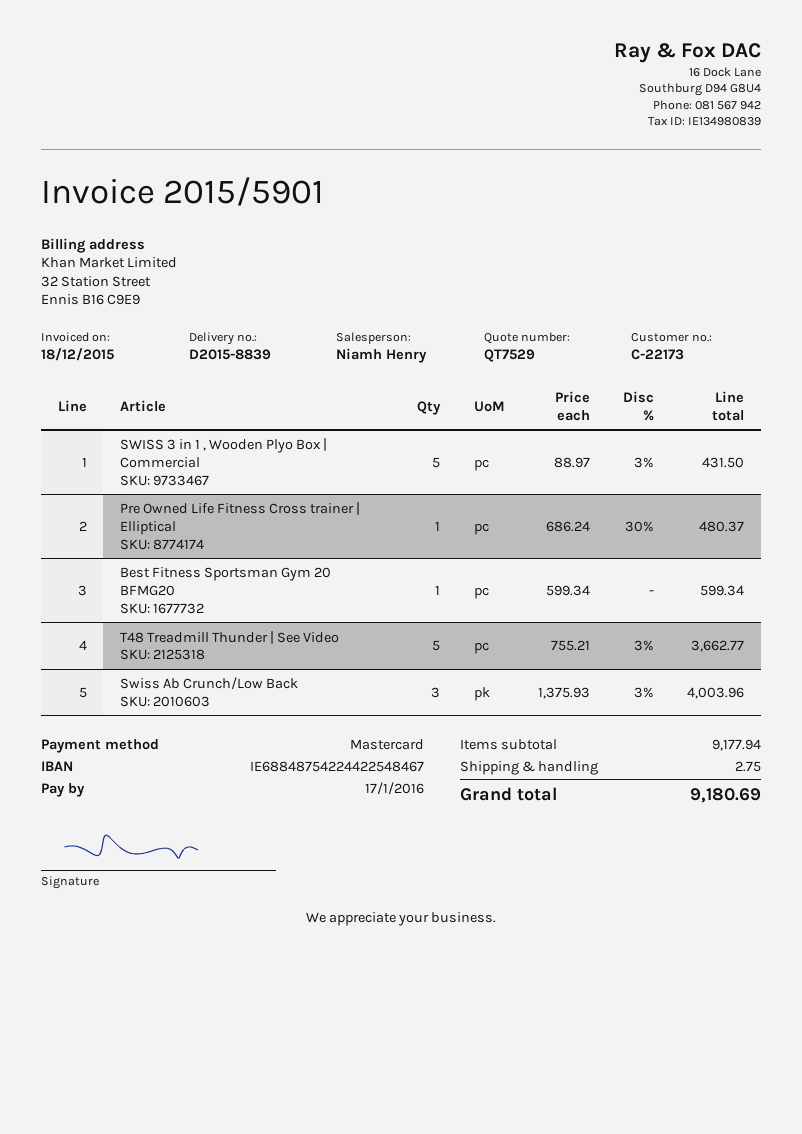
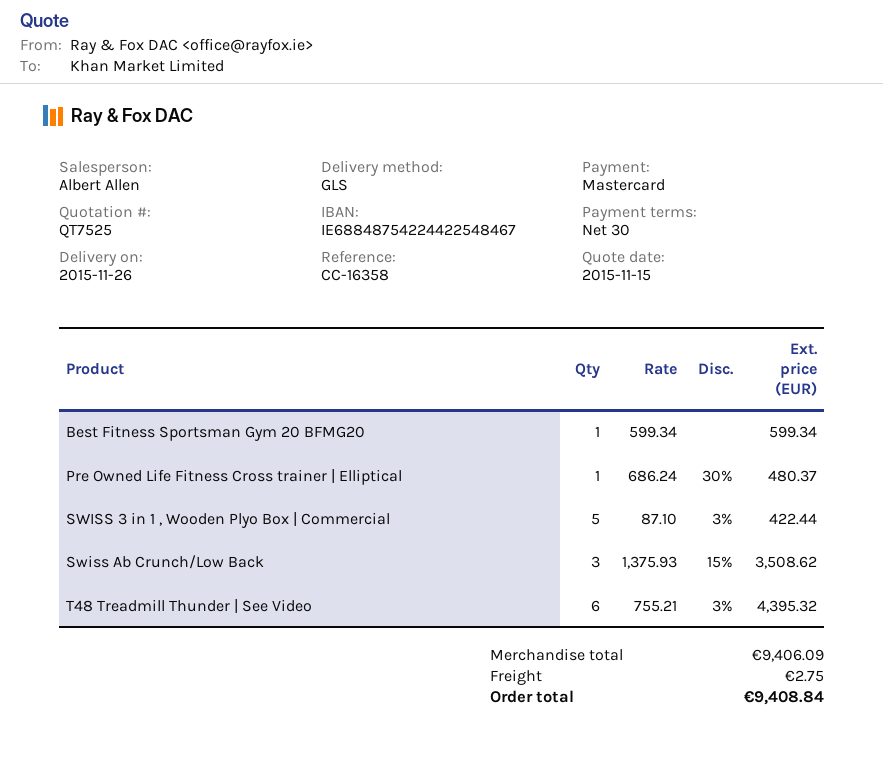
quote number: QT7529 -> QT7525
sales rep: Niamh Henry -> Albert Allen
SWISS 3 in 1 , Wooden Plyo Box | Commercial: 5 x 88.97 - 3% = 431.50 -> 5 x 87.10 - 3% = 422.44
T48 Treadmill Thunder | See Video: 5 x 755.21 - 3% = 3662.77 -> 6 x 755.21 - 3% = 4395.32
Swiss Ab Crunch/Low Back: 3 x 1375.93 - 3% = 4003.96 -> 3 x 1375.93 - 15% = 3508.62
subtotal: 9177.94 -> 9406.09
total: 9180.69 -> 9408.84

